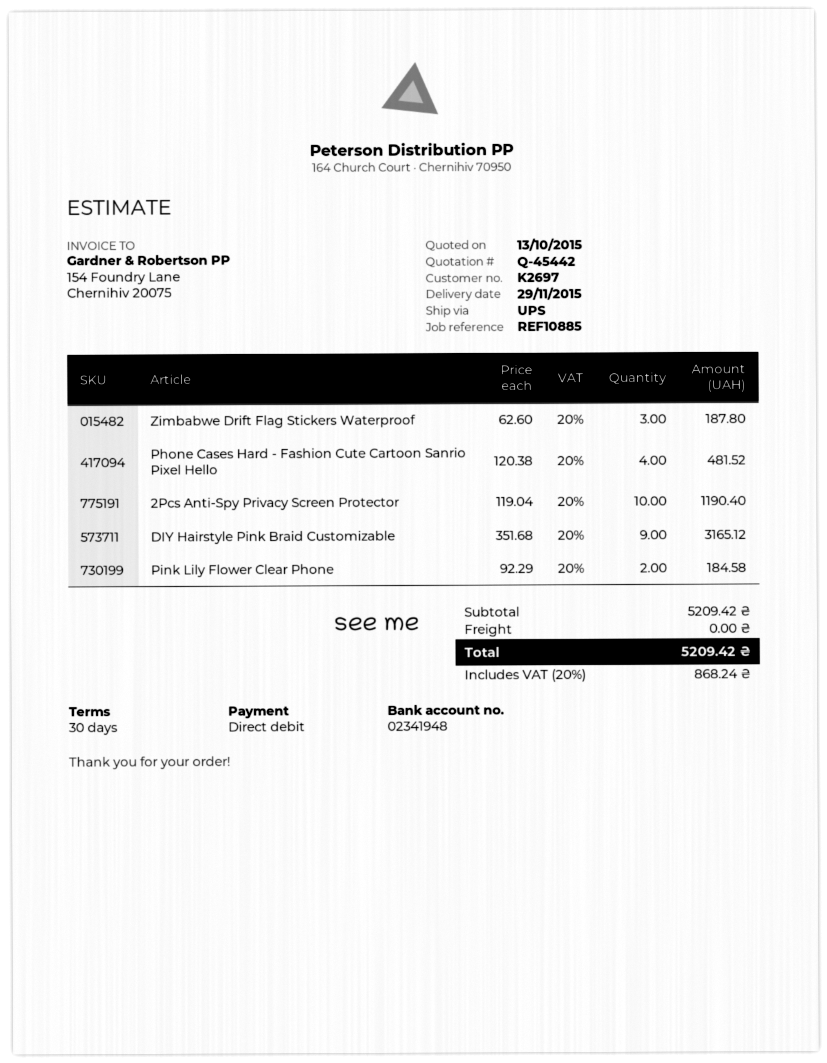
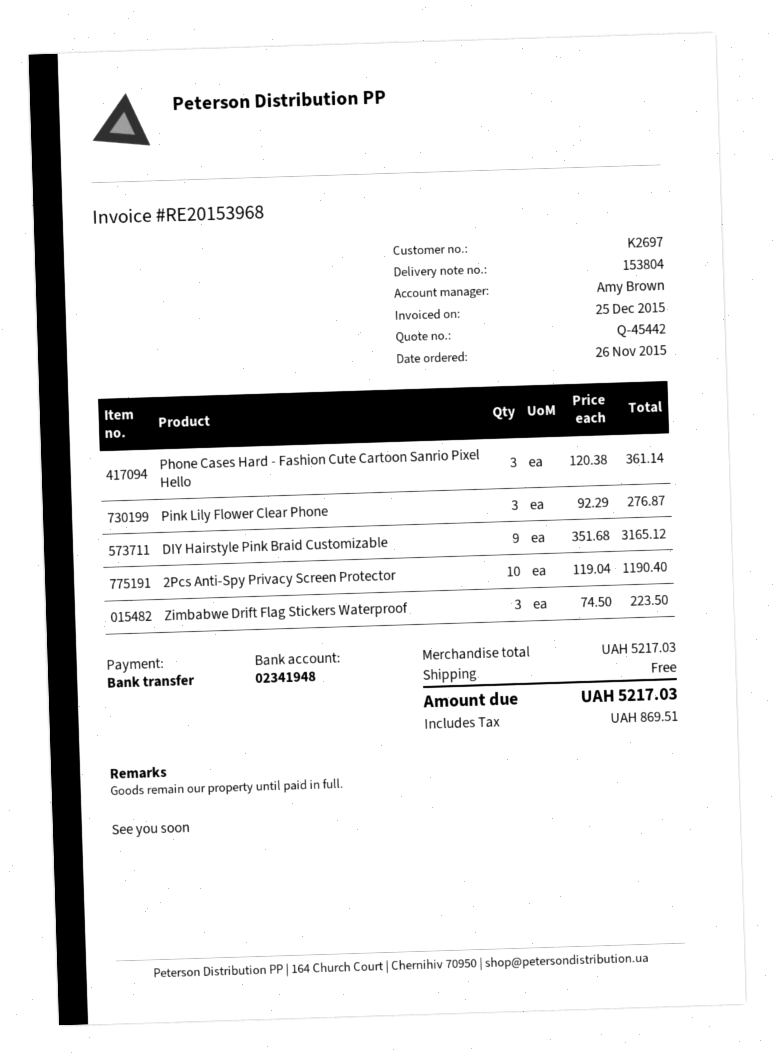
payment method: direct debit -> bank transfer
Zimbabwe Drift Flag Stickers Waterproof: 3 x 62.60 = 187.80 -> 3 x 74.50 = 223.50
Phone Cases Hard - Fashion Cute Cartoon Sanrio Pixel Hello: 4 x 120.38 = 481.52 -> 3 x 120.38 = 361.14
Pink Lily Flower Clear Phone: 2 x 92.29 = 184.58 -> 3 x 92.29 = 276.87
subtotal: 5209.42 -> 5217.03
tax: 868.24 -> 869.51
total: 5209.42 -> 5217.03

